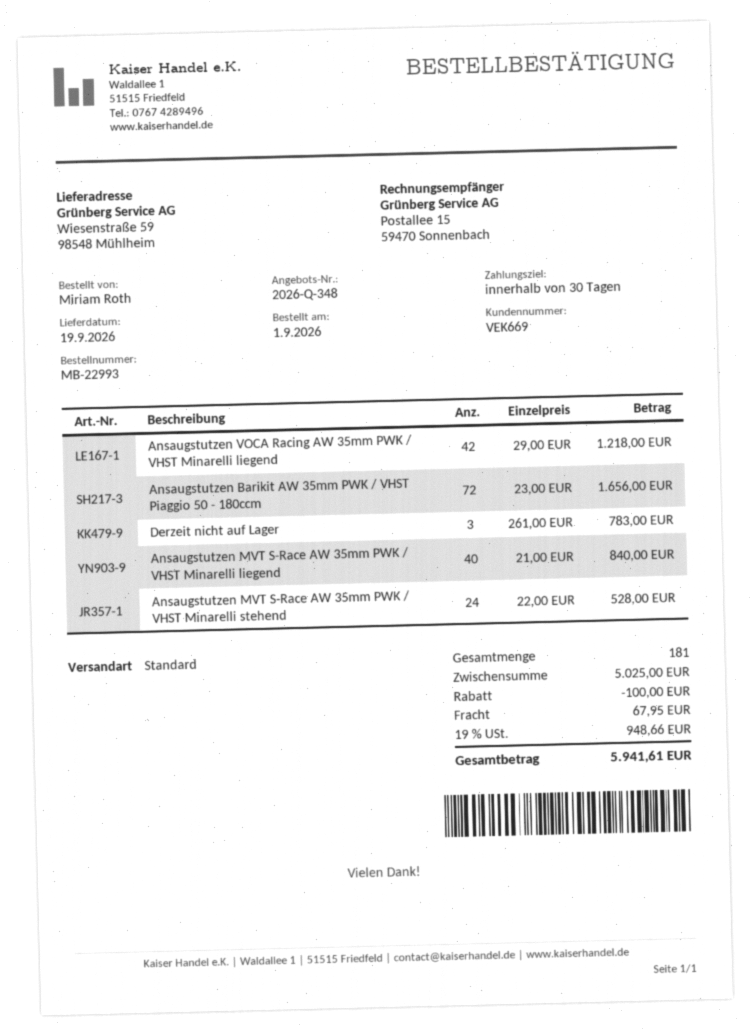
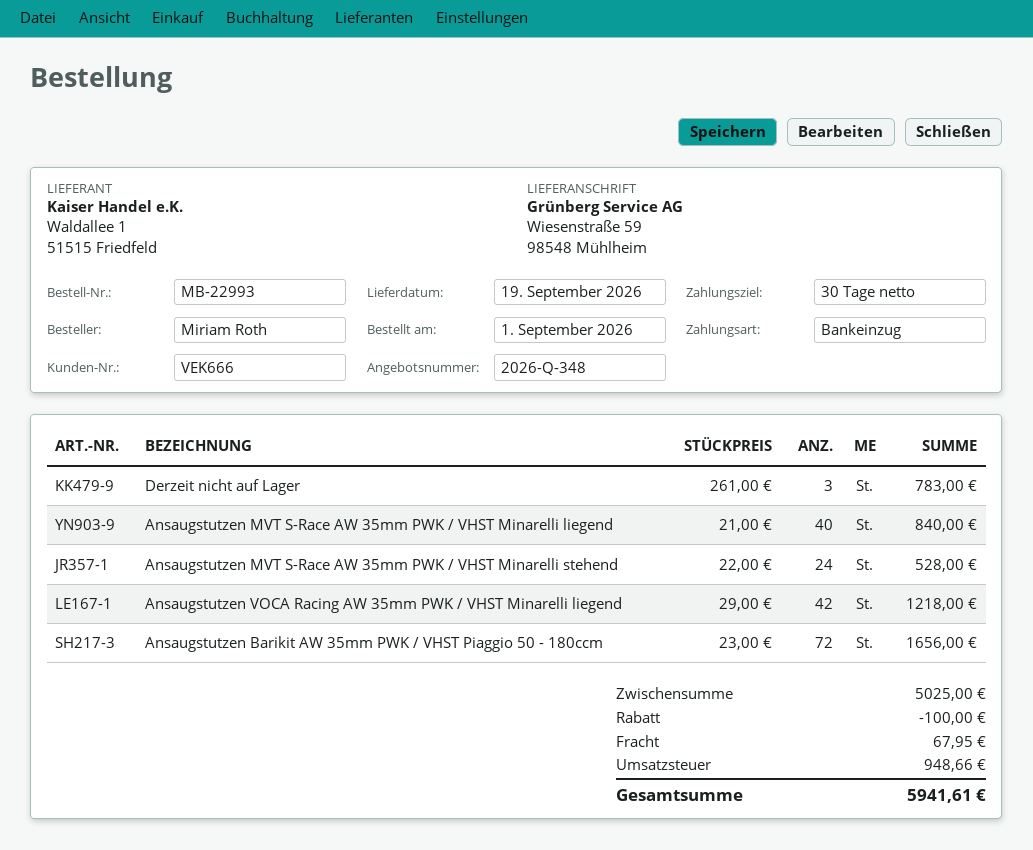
customer number: VEK669 -> VEK666

